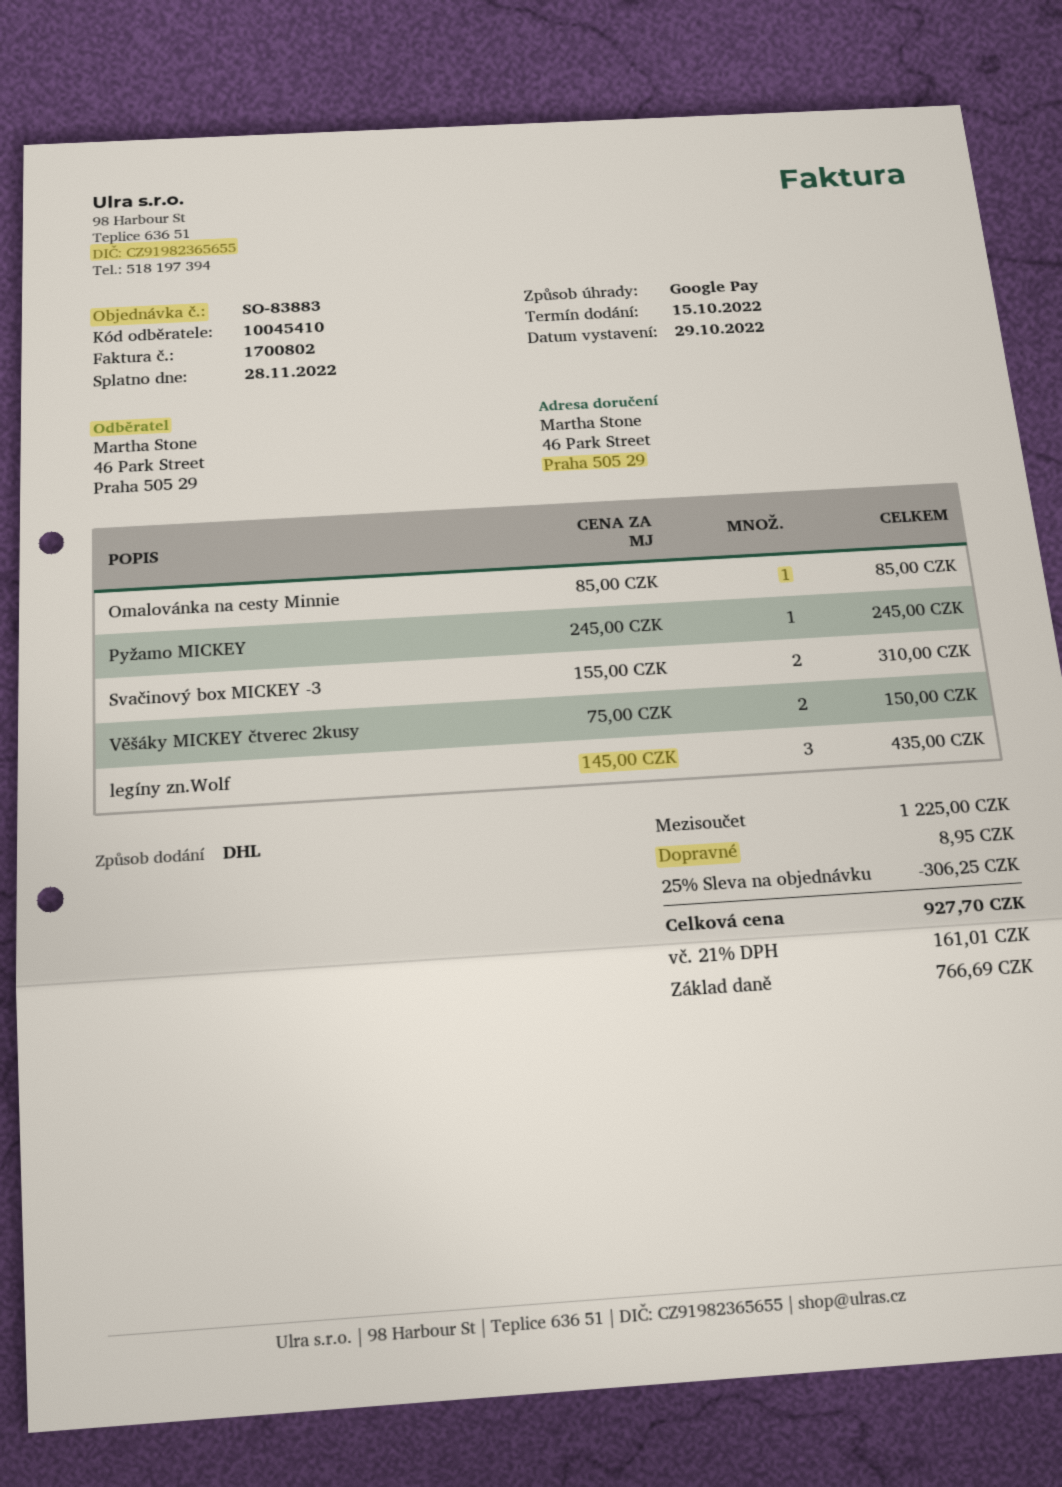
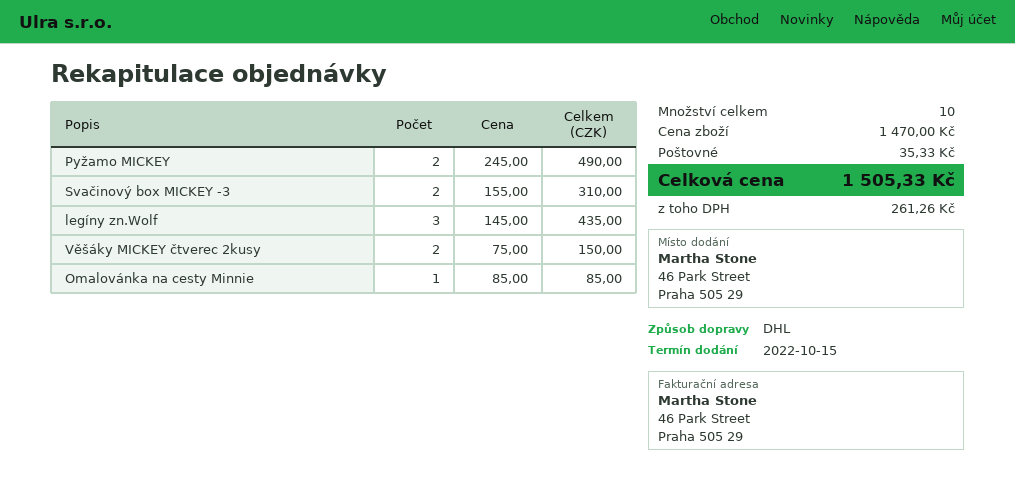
Pyžamo MICKEY: 1 x 245.00 = 245.00 -> 2 x 245.00 = 490.00
subtotal: 1225.00 -> 1470.00
discount: 25% = 306.25 -> none
shipping: 8.95 -> 35.33
tax: 161.01 -> 261.26
total: 927.70 -> 1505.33

